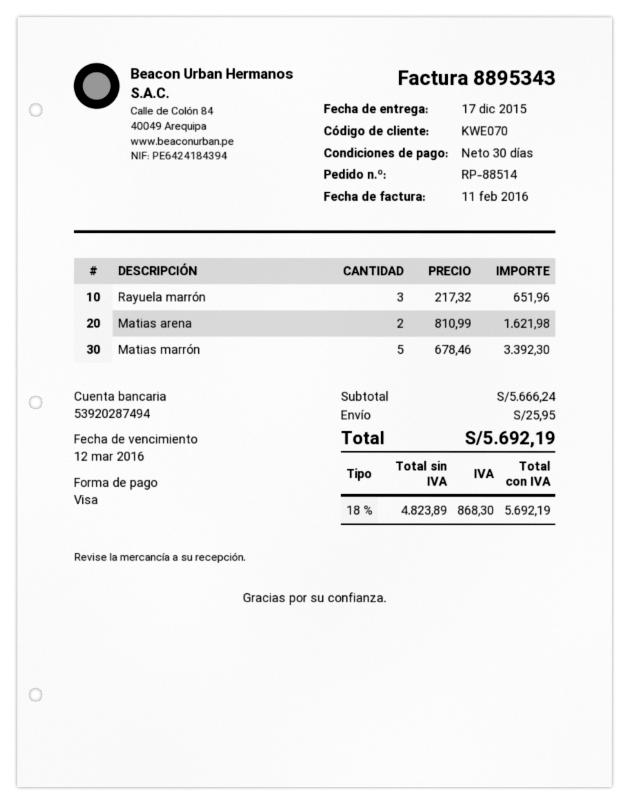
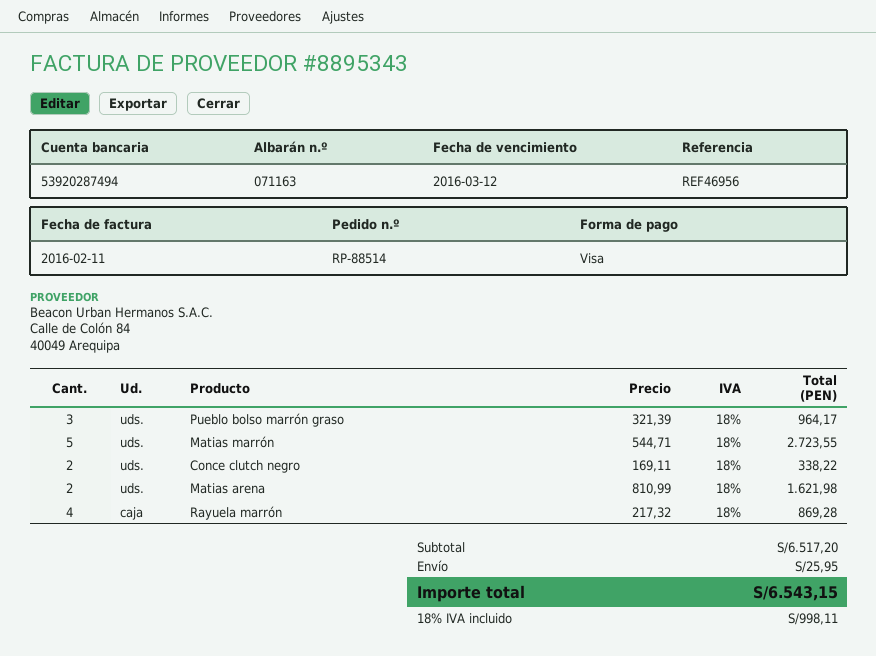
Rayuela marrón: 3 x 217.32 = 651.96 -> 4 x 217.32 = 869.28
Matias marrón: 5 x 678.46 = 3392.30 -> 5 x 544.71 = 2723.55
Pueblo bolso marrón graso: none -> 3 x 321.39 = 964.17
Conce clutch negro: none -> 2 x 169.11 = 338.22
subtotal: 5666.24 -> 6517.20
tax: 18% = 868.30 -> 18% = 998.11
total: 5692.19 -> 6543.15

